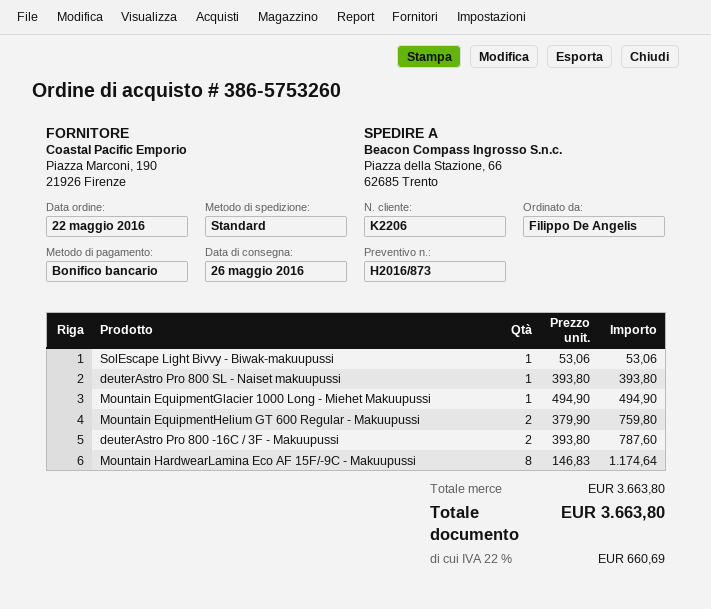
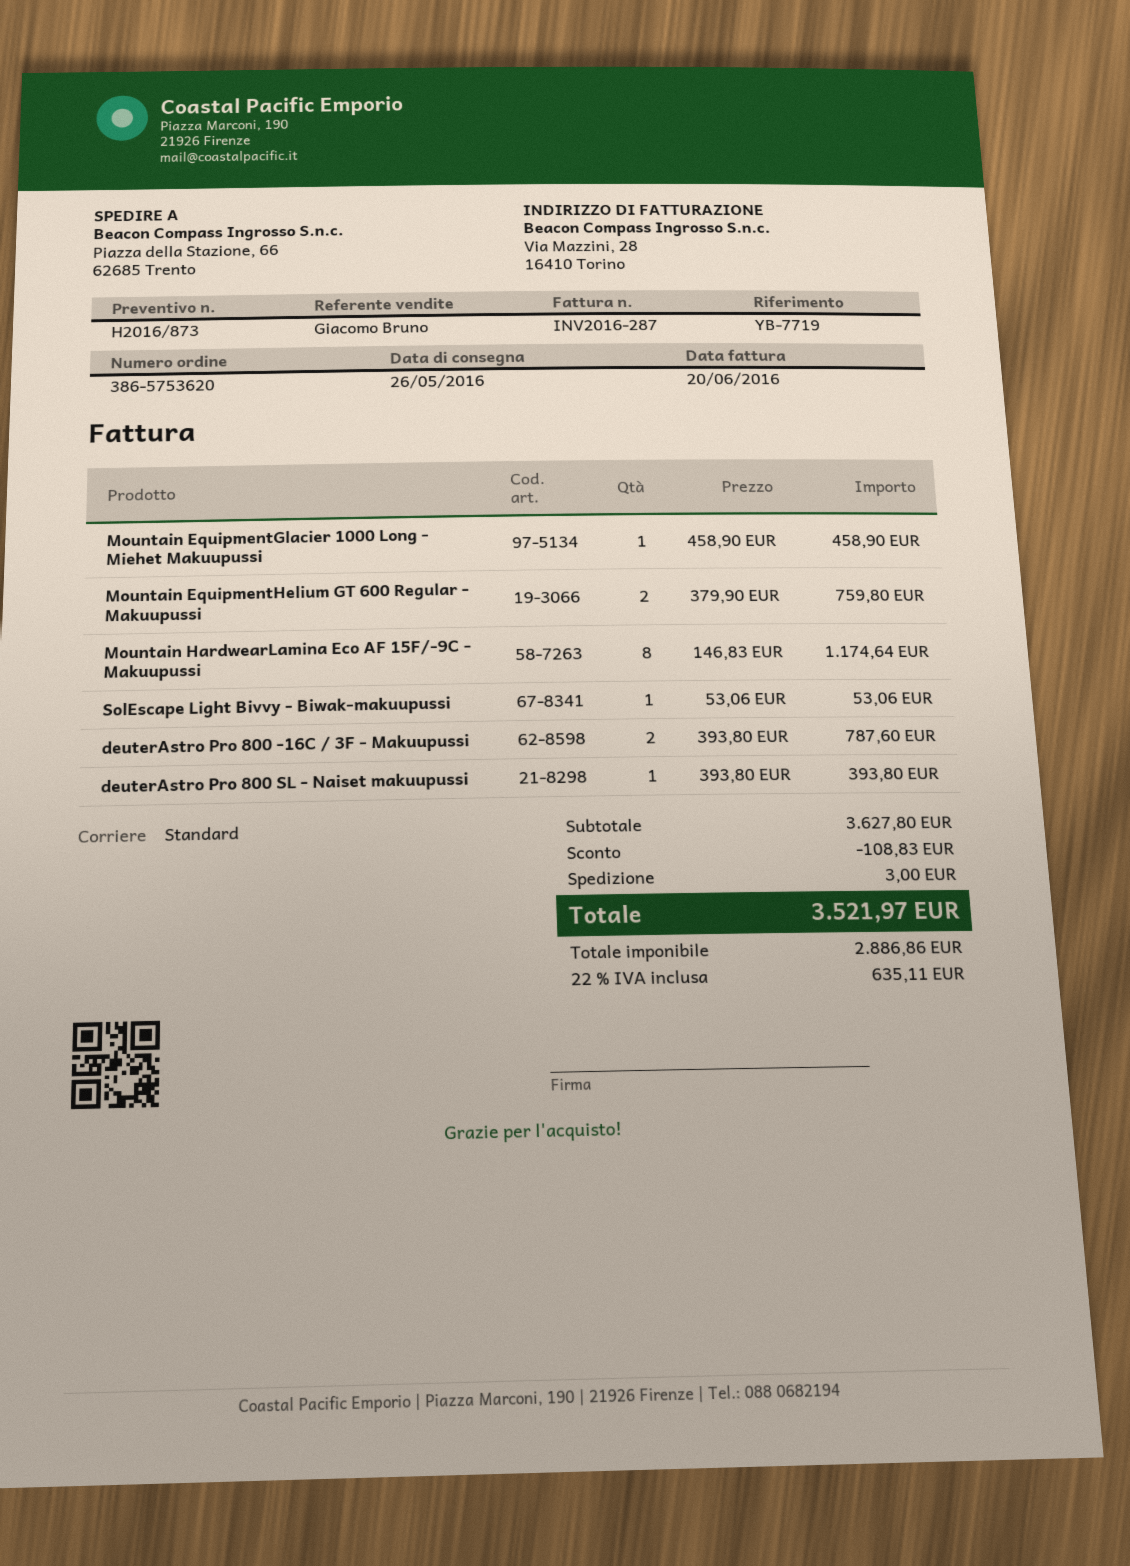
order number: 386-5753260 -> 386-5753620
Mountain EquipmentGlacier 1000 Long - Miehet Makuupussi: 1 x 494.90 = 494.90 -> 1 x 458.90 = 458.90
subtotal: 3663.80 -> 3627.80
discount: none -> 108.83
shipping: none -> 3.00
tax: 22% = 660.69 -> 22% = 635.11
total: 3663.80 -> 3521.97

